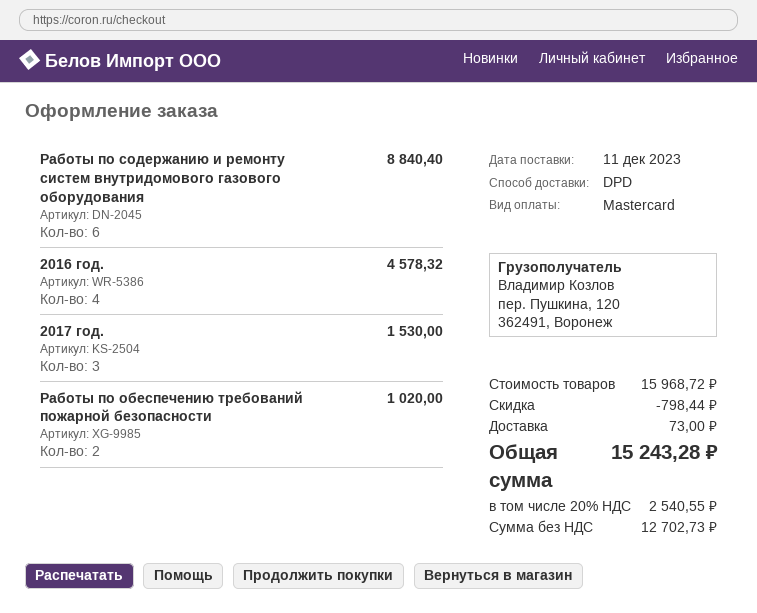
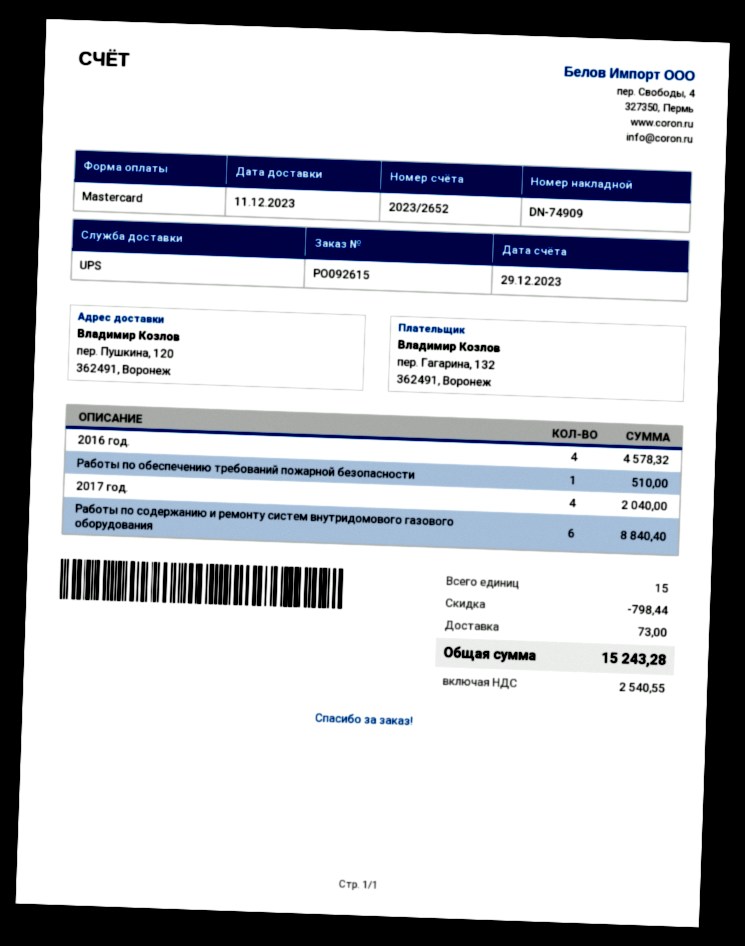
shipping method: DPD -> UPS
2017 год.: 3 for 1530.00 -> 4 for 2040.00
Работы по обеспечению требований пожарной безопасности: 2 for 1020.00 -> 1 for 510.00

